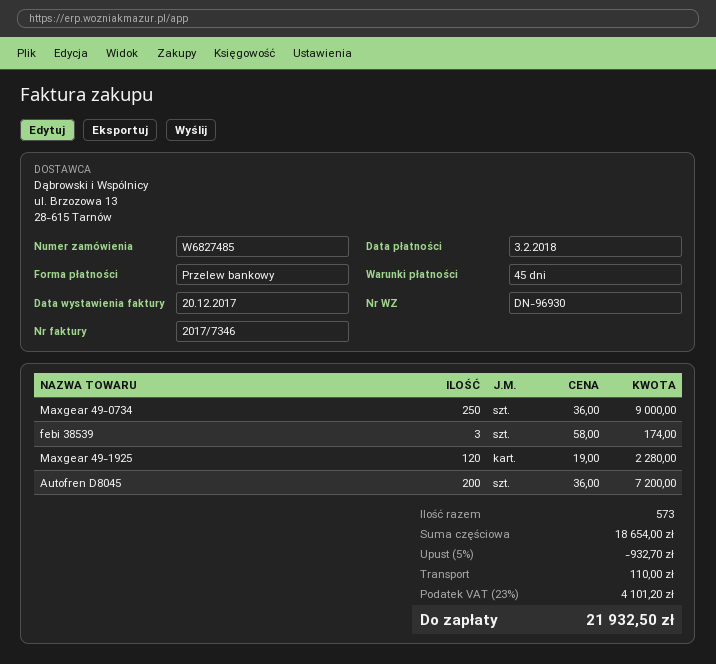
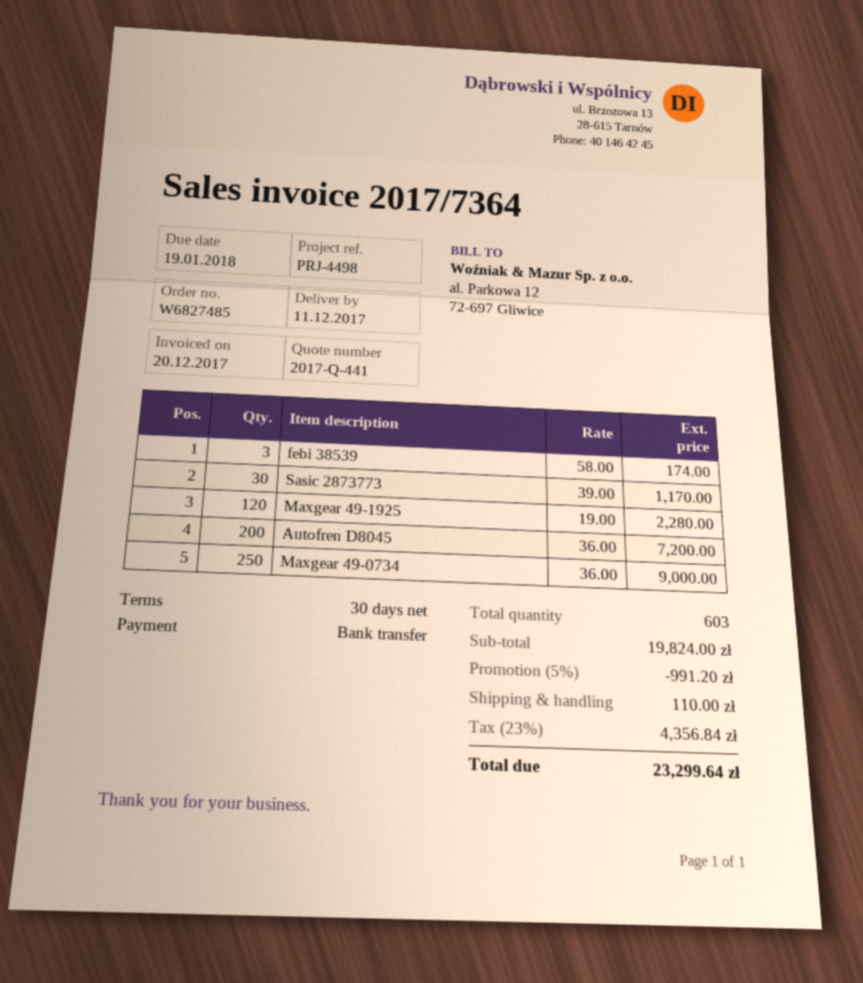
invoice number: 2017/7346 -> 2017/7364
payment terms: 45 days -> 30 days
due date: 2018-02-03 -> 2018-01-19
Sasic 2873773: none -> 30 x 39.00 = 1170.00
total quantity: 573 -> 603
subtotal: 18654.00 -> 19824.00
discount: 5% = 932.70 -> 5% = 991.20
tax: 23% = 4101.20 -> 23% = 4356.84
total: 21932.50 -> 23299.64

